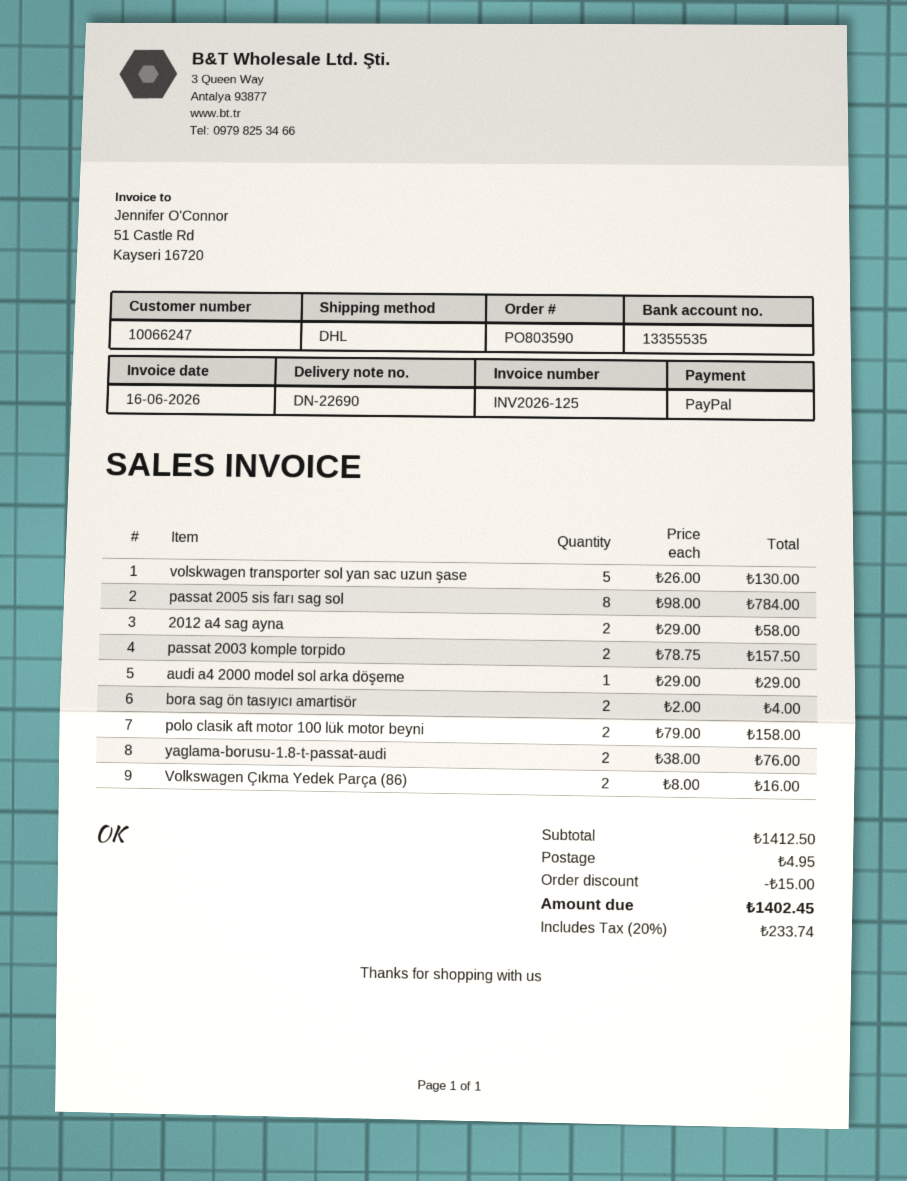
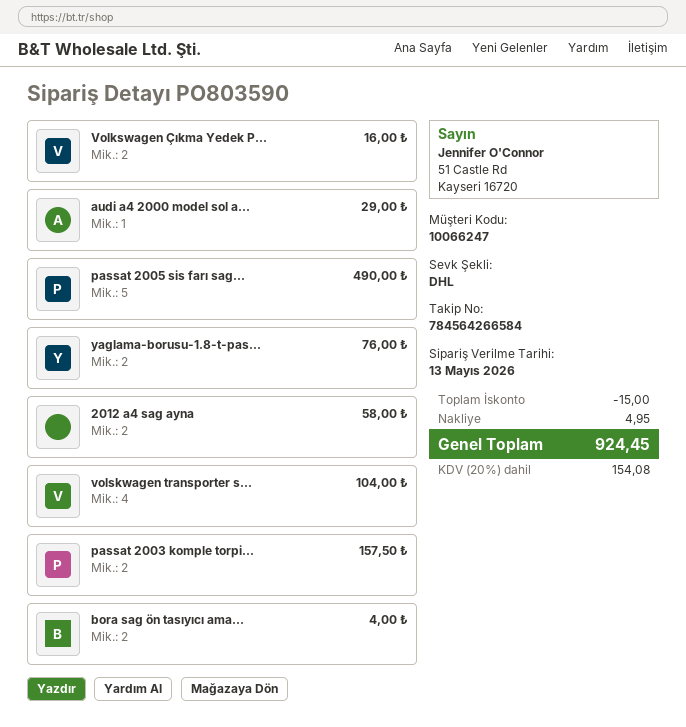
volskwagen transporter sol yan sac uzun şase: 5 for 130.00 -> 4 for 104.00
passat 2005 sis farı sag sol: 8 for 784.00 -> 5 for 490.00
polo clasik aft motor 100 lük motor beyni: 2 for 158.00 -> none
tax: 20% = 233.74 -> 20% = 154.08
total: 1402.45 -> 924.45

